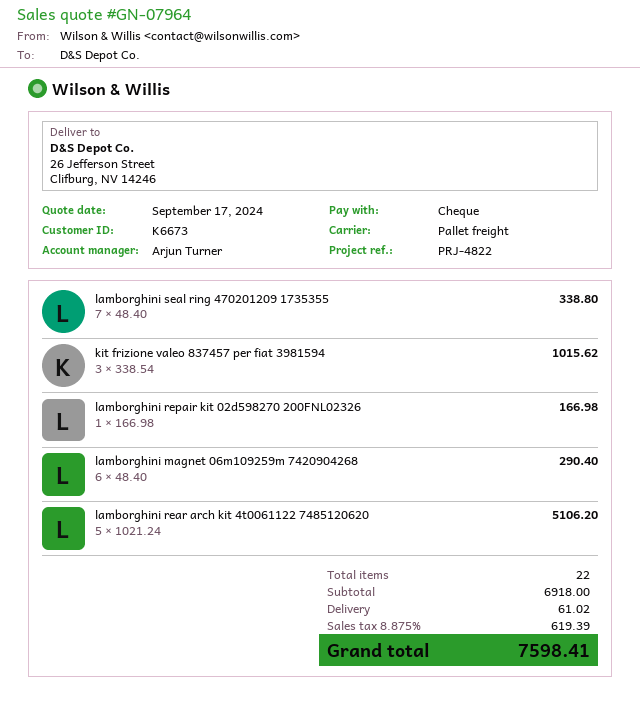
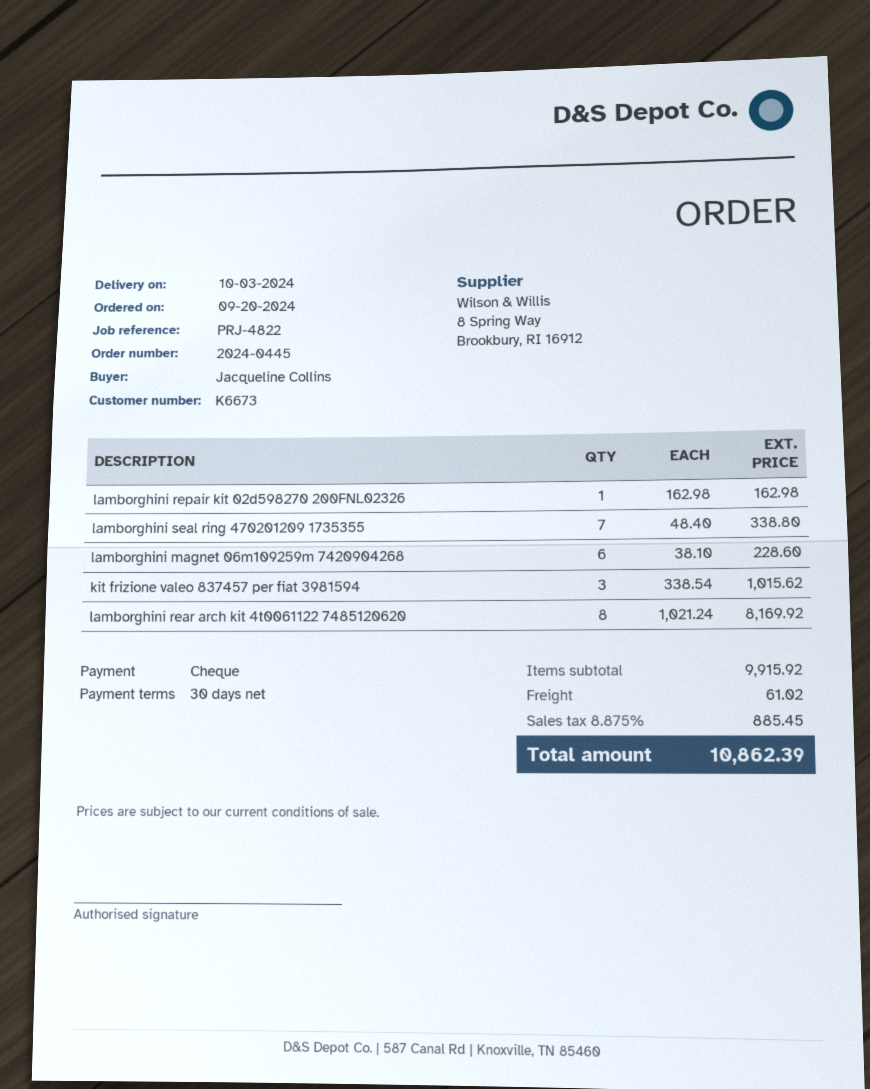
lamborghini repair kit 02d598270 200FNL02326: 1 x 166.98 = 166.98 -> 1 x 162.98 = 162.98
lamborghini magnet 06m109259m 7420904268: 6 x 48.40 = 290.40 -> 6 x 38.10 = 228.60
lamborghini rear arch kit 4t0061122 7485120620: 5 x 1021.24 = 5106.20 -> 8 x 1021.24 = 8169.92
subtotal: 6918.00 -> 9915.92
tax: 8.875% = 619.39 -> 8.875% = 885.45
total: 7598.41 -> 10862.39

